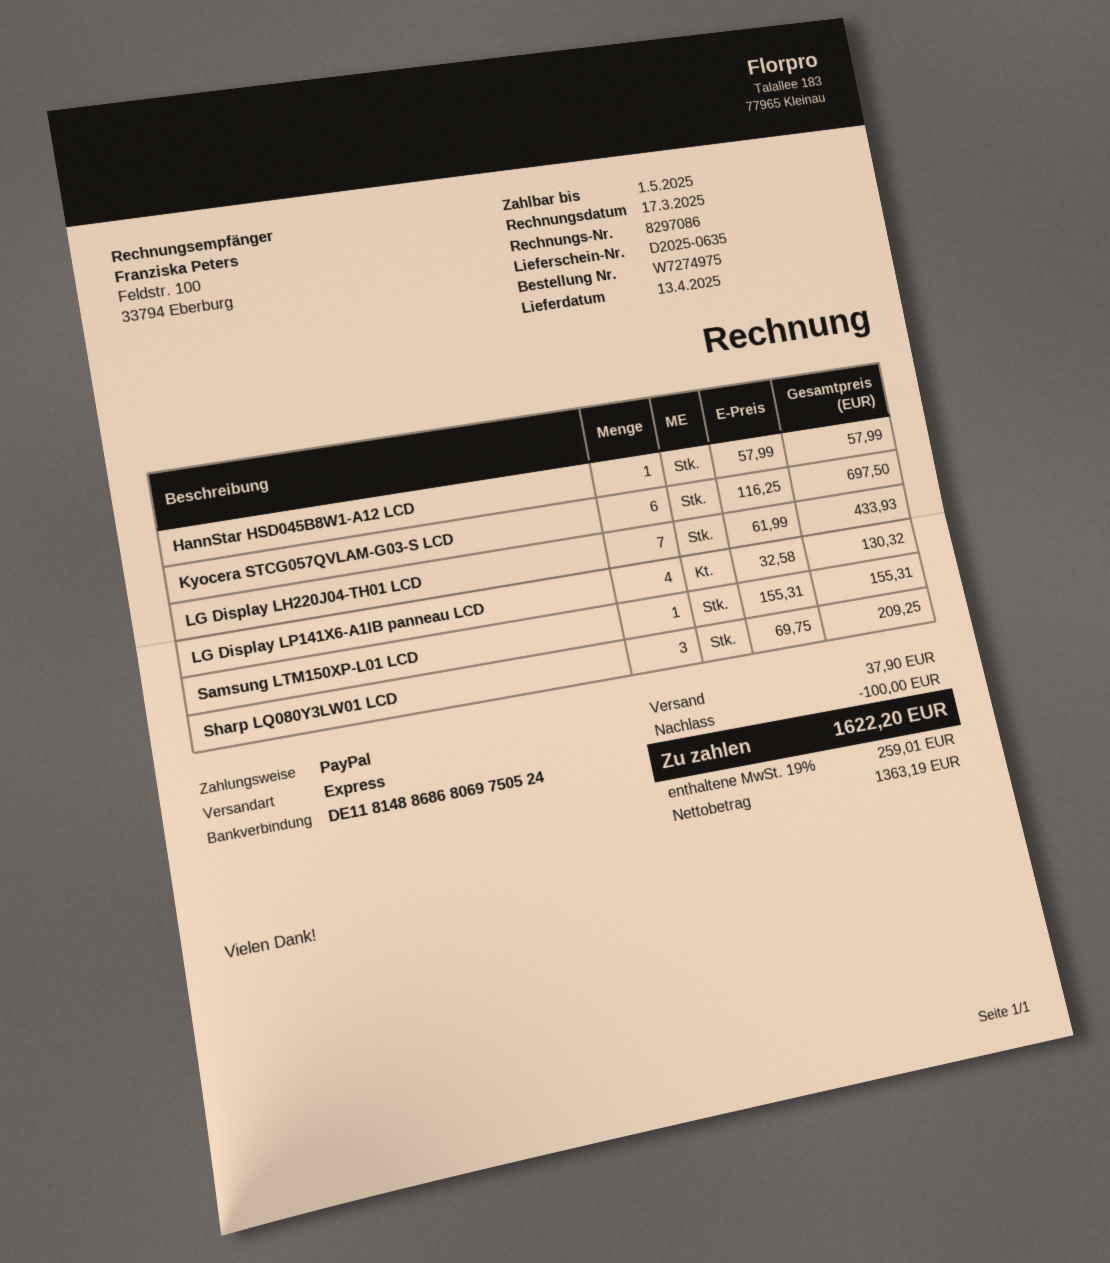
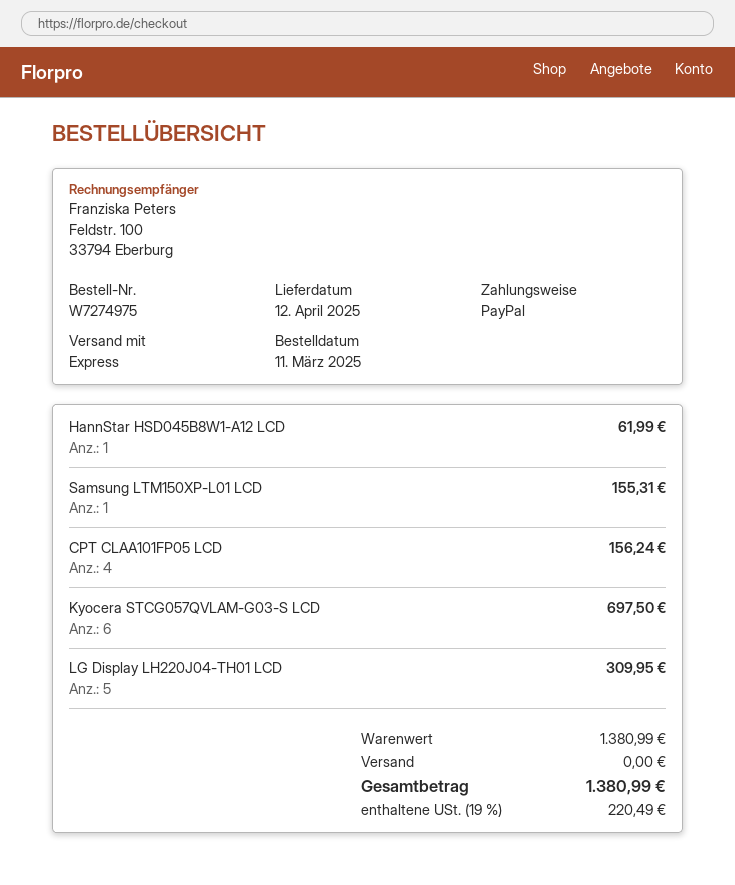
delivery date: 2025-04-13 -> 2025-04-12
HannStar HSD045B8W1-A12 LCD: 1 for 57.99 -> 1 for 61.99
LG Display LH220J04-TH01 LCD: 7 for 433.93 -> 5 for 309.95
LG Display LP141X6-A1IB panneau LCD: 4 for 130.32 -> none
Sharp LQ080Y3LW01 LCD: 3 for 209.25 -> none
CPT CLAA101FP05 LCD: none -> 4 for 156.24
discount: 100.00 -> none
shipping: 37.90 -> 0.00
tax: 19% = 259.01 -> 19% = 220.49
total: 1622.20 -> 1380.99

